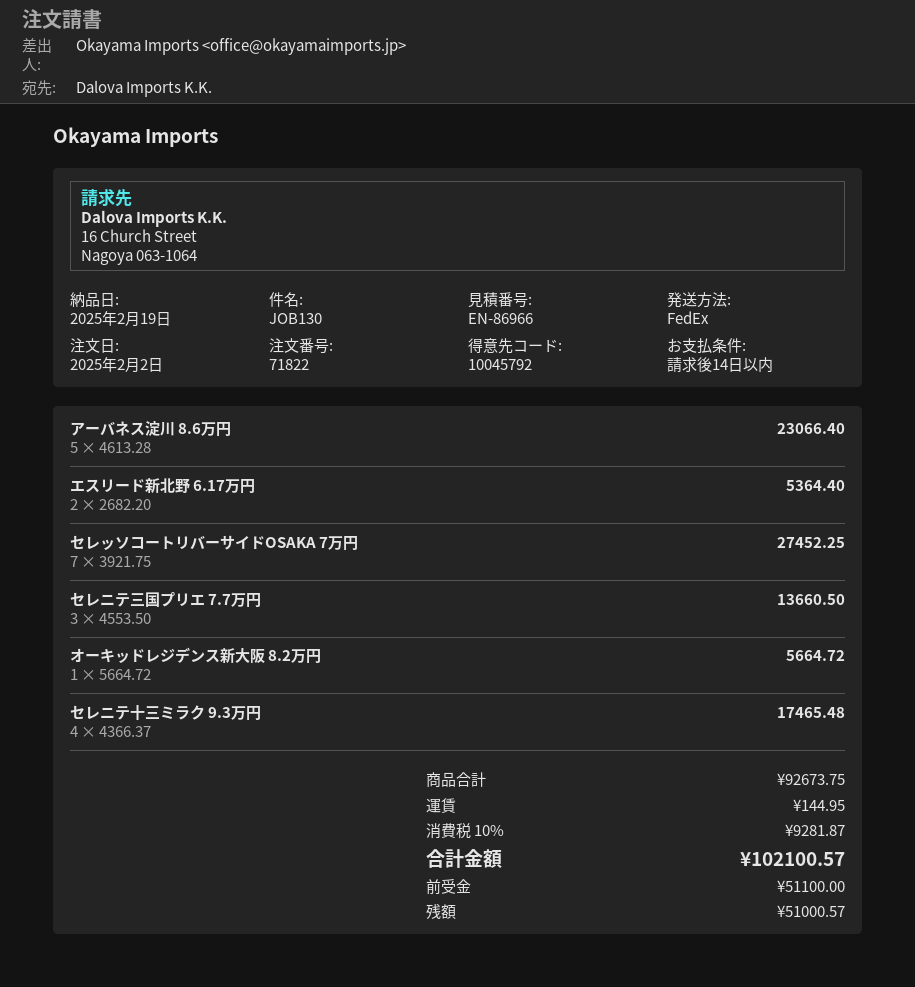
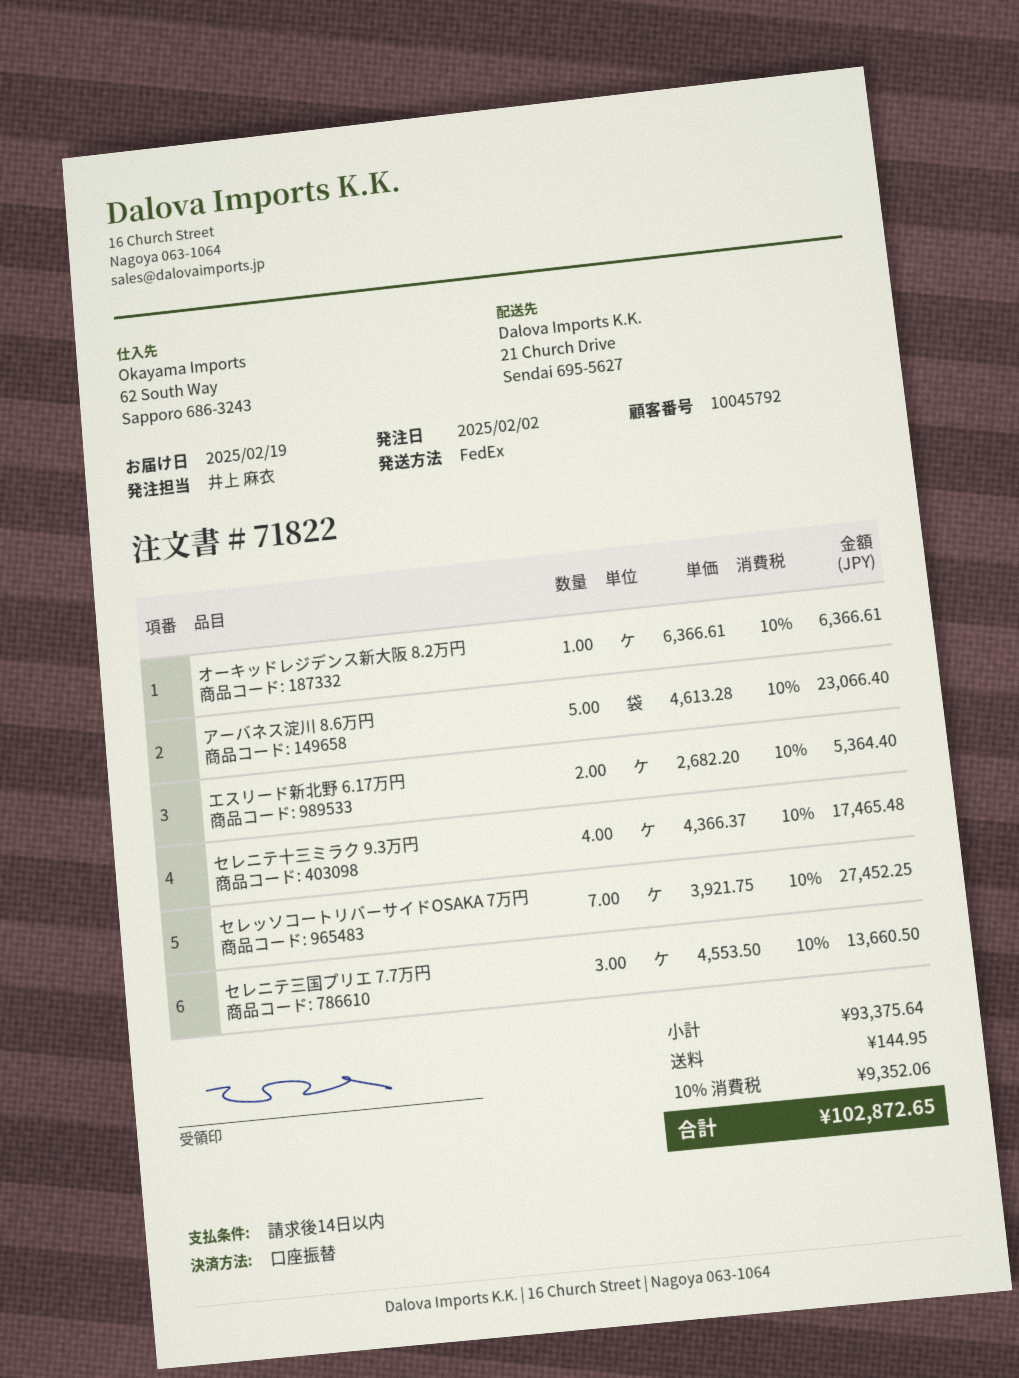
オーキッドレジデンス新大阪 8.2万円: 1 x 5664.72 = 5664.72 -> 1 x 6366.61 = 6366.61
subtotal: 92673.75 -> 93375.64
tax: 10% = 9281.87 -> 10% = 9352.06
total: 102100.57 -> 102872.65

